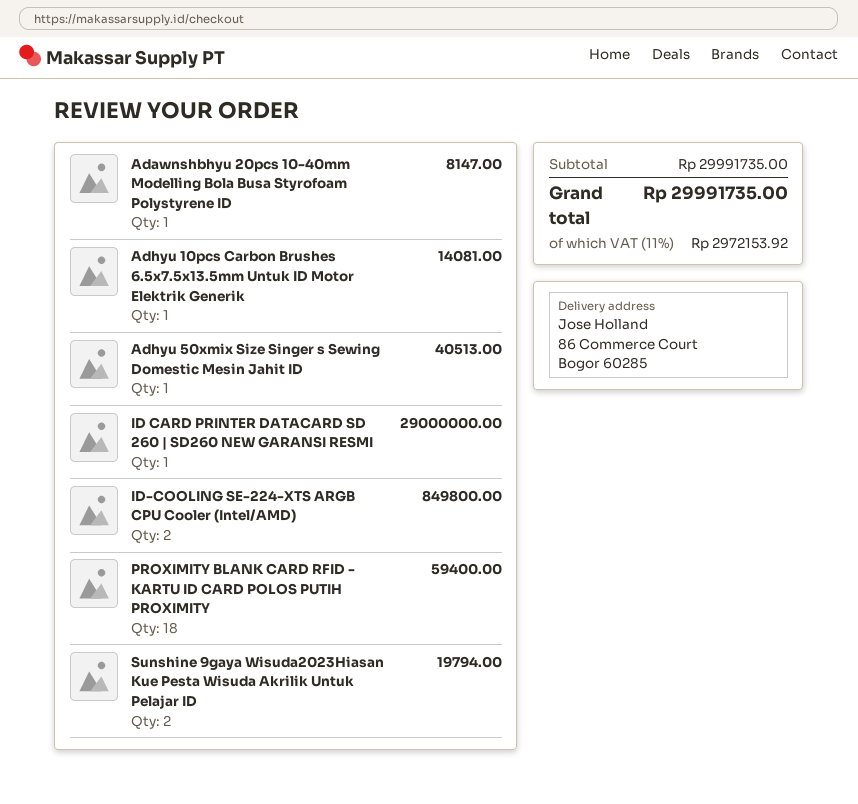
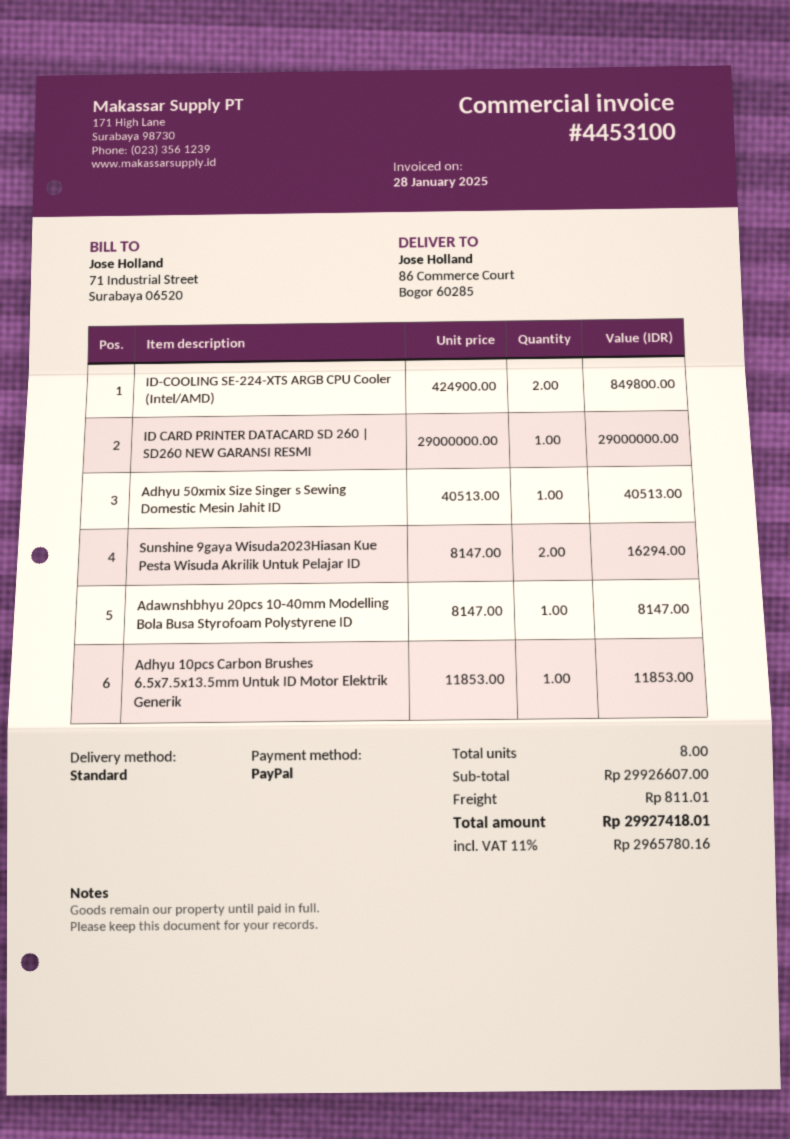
Adhyu 10pcs Carbon Brushes 6.5x7.5x13.5mm Untuk ID Motor Elektrik Generik: 1 for 14081.00 -> 1 for 11853.00
PROXIMITY BLANK CARD RFID - KARTU ID CARD POLOS PUTIH PROXIMITY: 18 for 59400.00 -> none
Sunshine 9gaya Wisuda2023Hiasan Kue Pesta Wisuda Akrilik Untuk Pelajar ID: 2 for 19794.00 -> 2 for 16294.00
subtotal: 29991735.00 -> 29926607.00
shipping: none -> 811.01
tax: 11% = 2972153.92 -> 11% = 2965780.16
total: 29991735.00 -> 29927418.01

